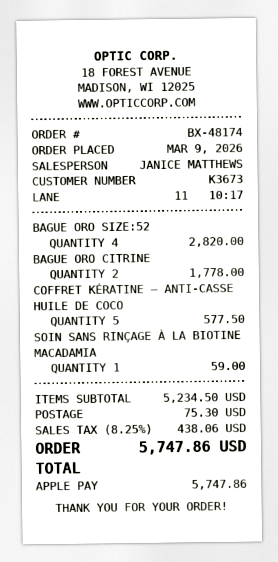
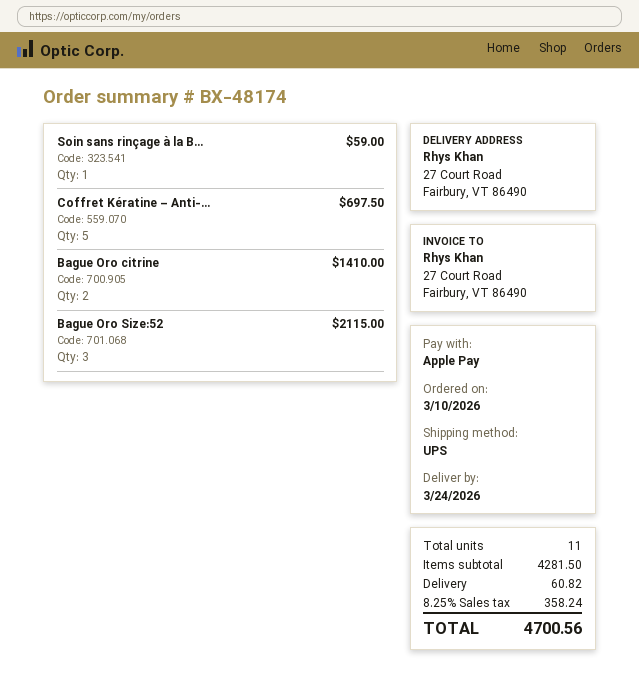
order date: 2026-03-09 -> 2026-03-10
BAGUE ORO SIZE:52: 4 for 2820.00 -> 3 for 2115.00
BAGUE ORO CITRINE: 2 for 1778.00 -> 2 for 1410.00
COFFRET KÉRATINE – ANTI-CASSE HUILE DE COCO: 5 for 577.50 -> 5 for 697.50
subtotal: 5234.50 -> 4281.50
shipping: 75.30 -> 60.82
tax: 8.25% = 438.06 -> 8.25% = 358.24
total: 5747.86 -> 4700.56

